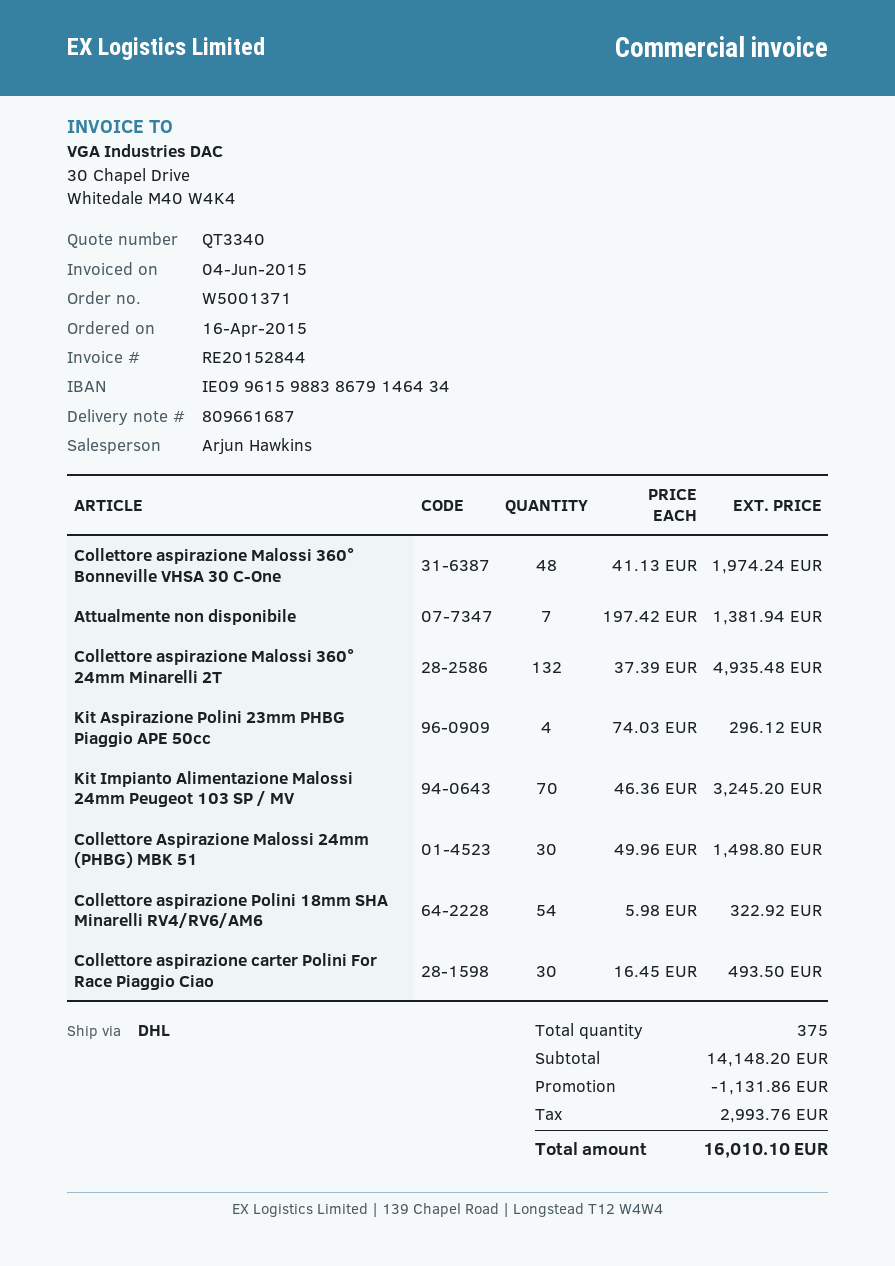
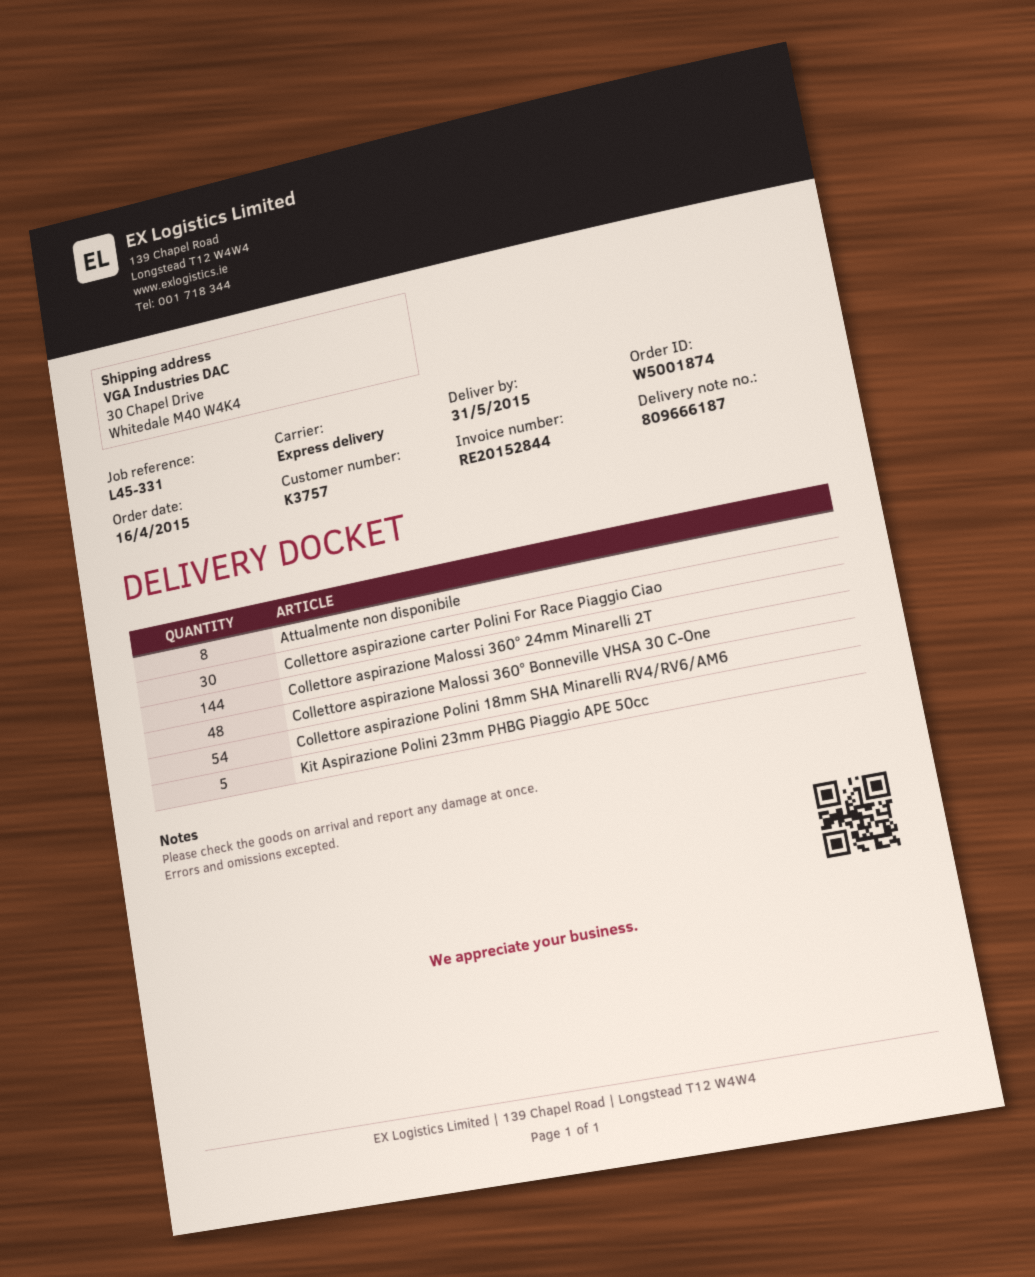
order number: W5001371 -> W5001874
delivery note number: 809661687 -> 809666187
shipping method: DHL -> express
Attualmente non disponibile: 7 -> 8
Collettore aspirazione Malossi 360° 24mm Minarelli 2T: 132 -> 144
Kit Aspirazione Polini 23mm PHBG Piaggio APE 50cc: 4 -> 5
Kit Impianto Alimentazione Malossi 24mm Peugeot 103 SP / MV: 70 -> none
Collettore Aspirazione Malossi 24mm (PHBG) MBK 51: 30 -> none

